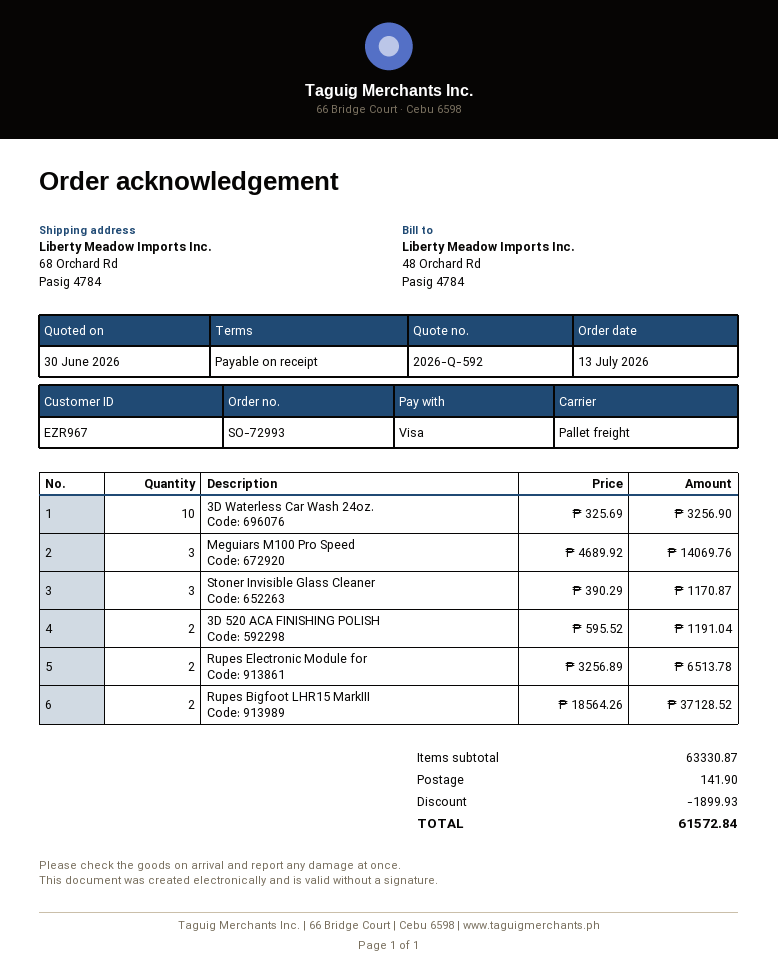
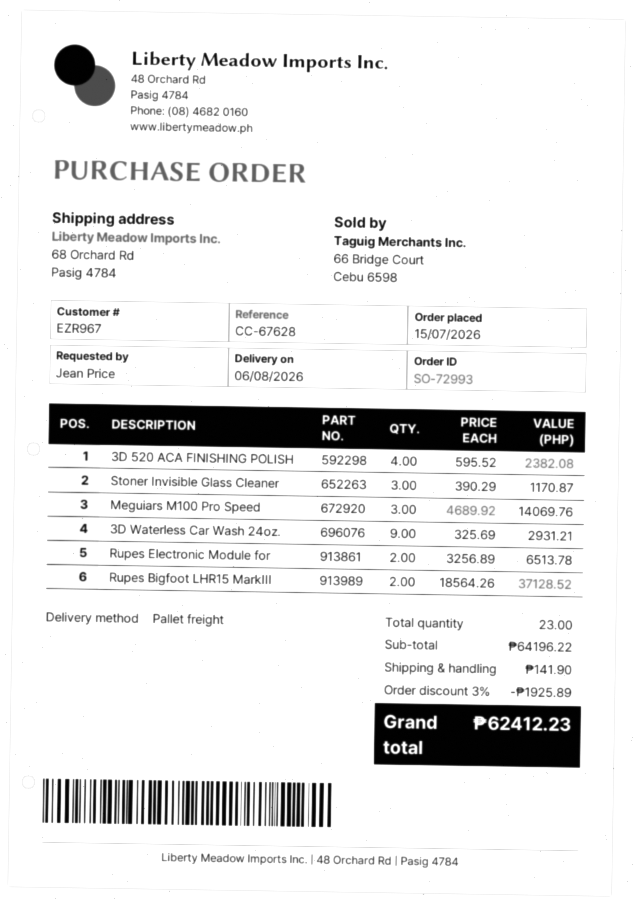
order date: 2026-07-13 -> 2026-07-15
3D Waterless Car Wash 24oz.: 10 x 325.69 = 3256.90 -> 9 x 325.69 = 2931.21
3D 520 ACA FINISHING POLISH: 2 x 595.52 = 1191.04 -> 4 x 595.52 = 2382.08
subtotal: 63330.87 -> 64196.22
discount: 1899.93 -> 1925.89
total: 61572.84 -> 62412.23

